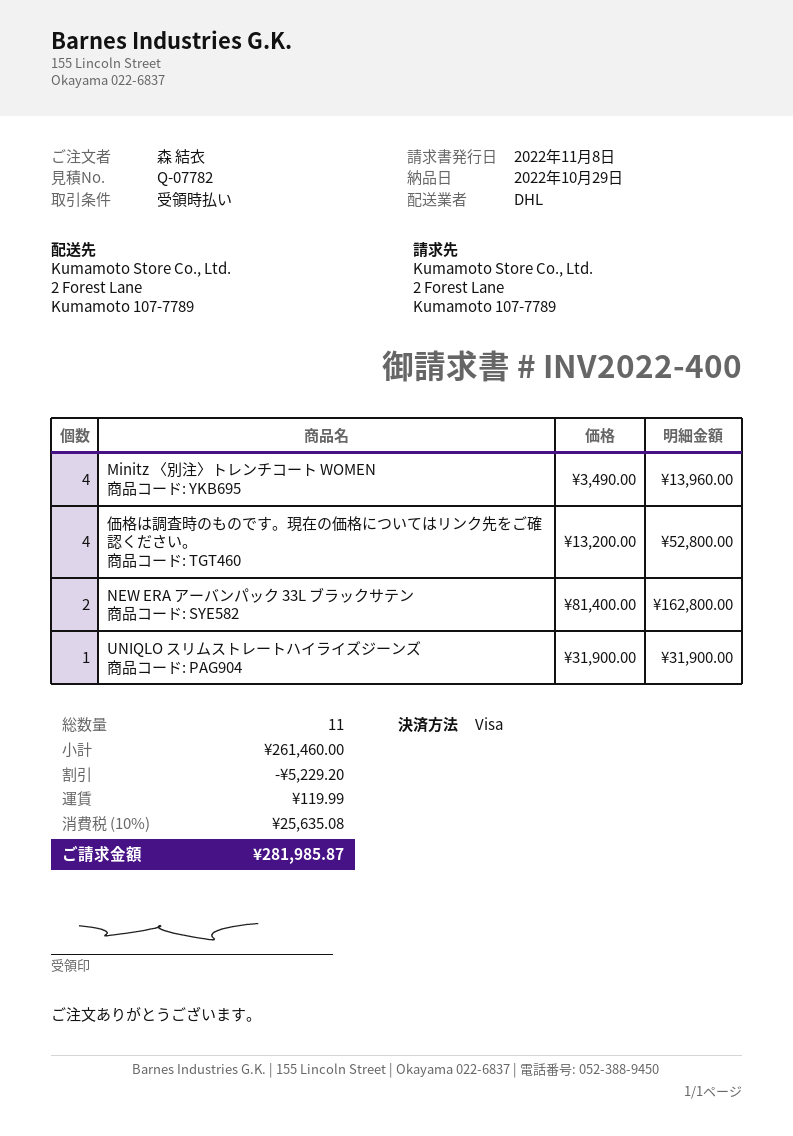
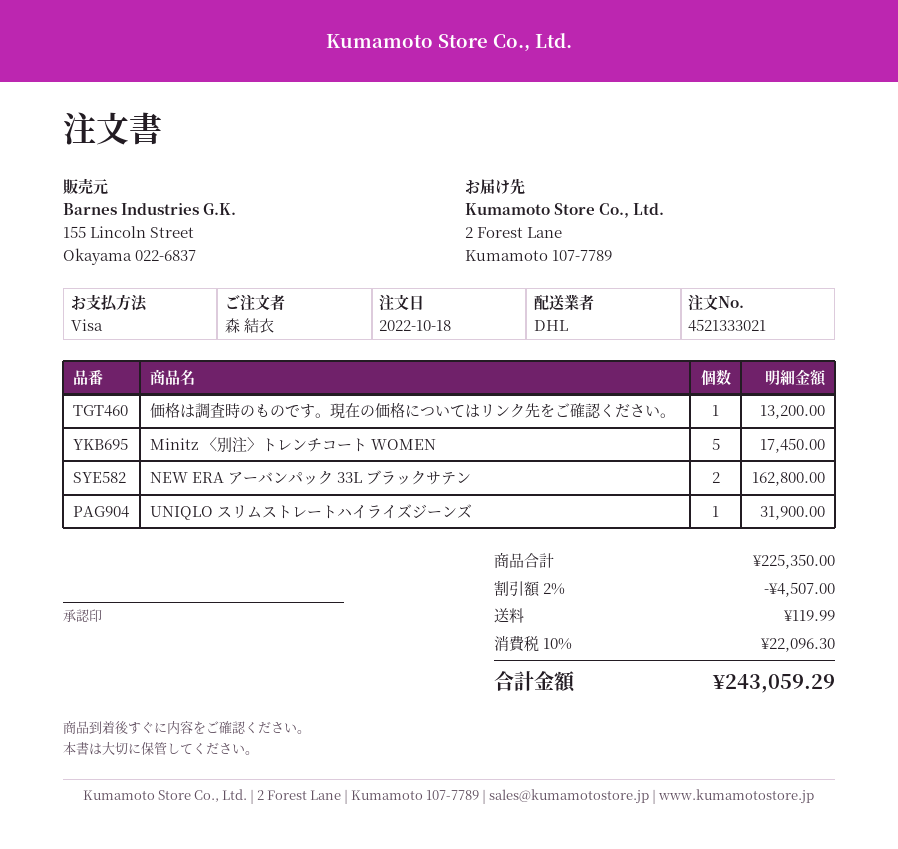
Minitz 〈別注〉トレンチコート WOMEN: 4 for 13960.00 -> 5 for 17450.00
価格は調査時のものです。現在の価格についてはリンク先をご確認ください。: 4 for 52800.00 -> 1 for 13200.00
subtotal: 261460.00 -> 225350.00
discount: 5229.20 -> 4507.00
tax: 10% = 25635.08 -> 10% = 22096.30
total: 281985.87 -> 243059.29

